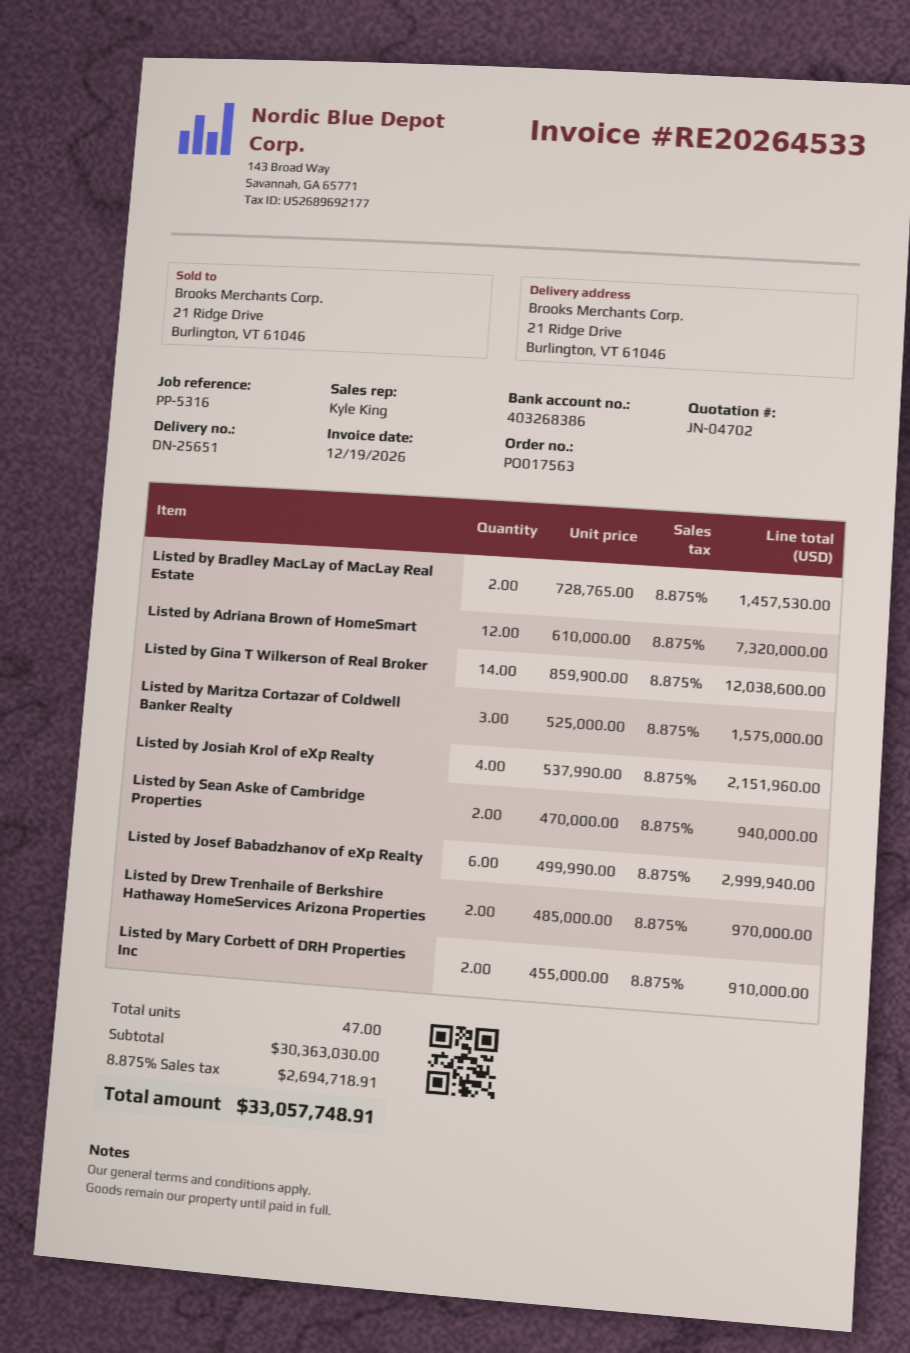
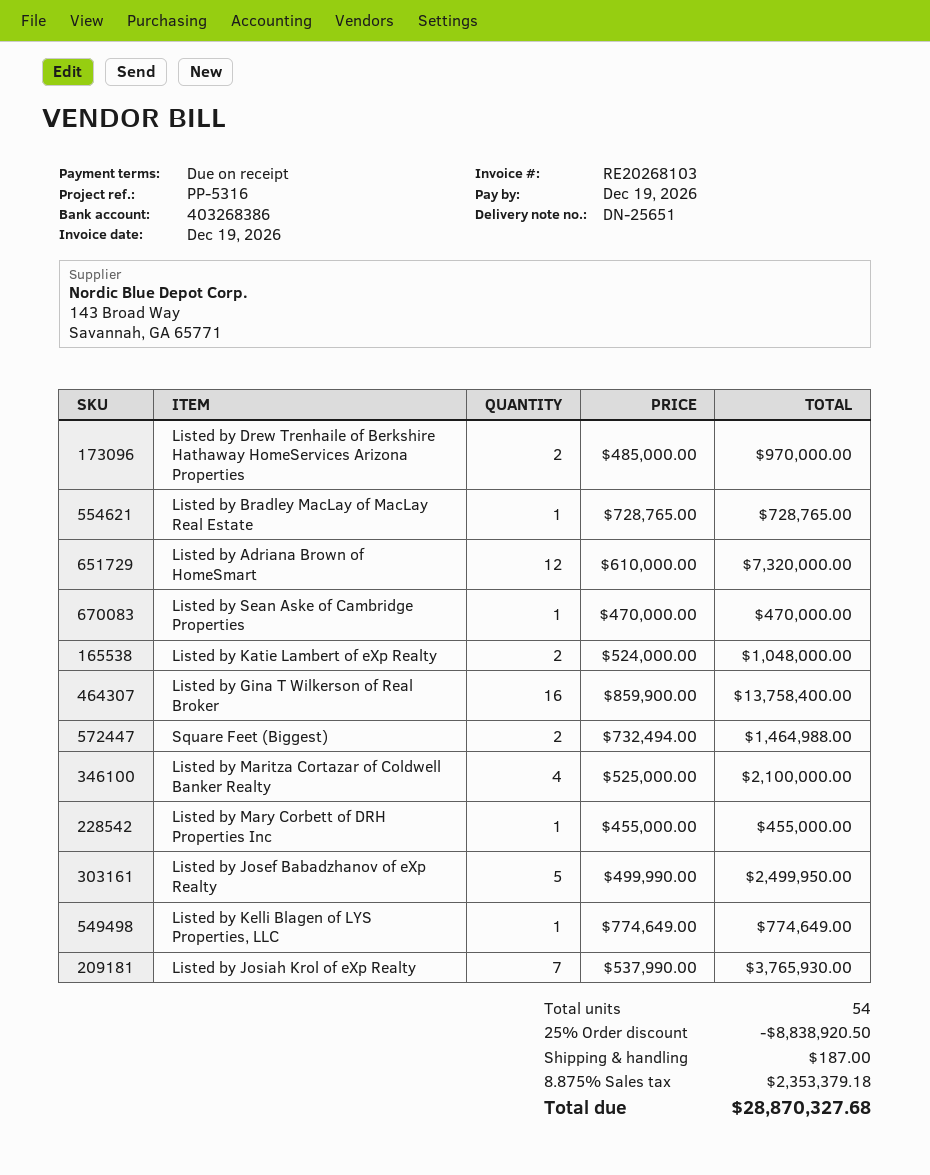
invoice number: RE20264533 -> RE20268103
Listed by Bradley MacLay of MacLay Real Estate: 2 x 728765.00 = 1457530.00 -> 1 x 728765.00 = 728765.00
Listed by Gina T Wilkerson of Real Broker: 14 x 859900.00 = 12038600.00 -> 16 x 859900.00 = 13758400.00
Listed by Maritza Cortazar of Coldwell Banker Realty: 3 x 525000.00 = 1575000.00 -> 4 x 525000.00 = 2100000.00
Listed by Josiah Krol of eXp Realty: 4 x 537990.00 = 2151960.00 -> 7 x 537990.00 = 3765930.00
Listed by Sean Aske of Cambridge Properties: 2 x 470000.00 = 940000.00 -> 1 x 470000.00 = 470000.00
Listed by Josef Babadzhanov of eXp Realty: 6 x 499990.00 = 2999940.00 -> 5 x 499990.00 = 2499950.00
Listed by Mary Corbett of DRH Properties Inc: 2 x 455000.00 = 910000.00 -> 1 x 455000.00 = 455000.00
Listed by Katie Lambert of eXp Realty: none -> 2 x 524000.00 = 1048000.00
Square Feet (Biggest): none -> 2 x 732494.00 = 1464988.00
Listed by Kelli Blagen of LYS Properties, LLC: none -> 1 x 774649.00 = 774649.00
total quantity: 47 -> 54
discount: none -> 25% = 8838920.50
shipping: none -> 187.00
tax: 8.875% = 2694718.91 -> 8.875% = 2353379.18
total: 33057748.91 -> 28870327.68

